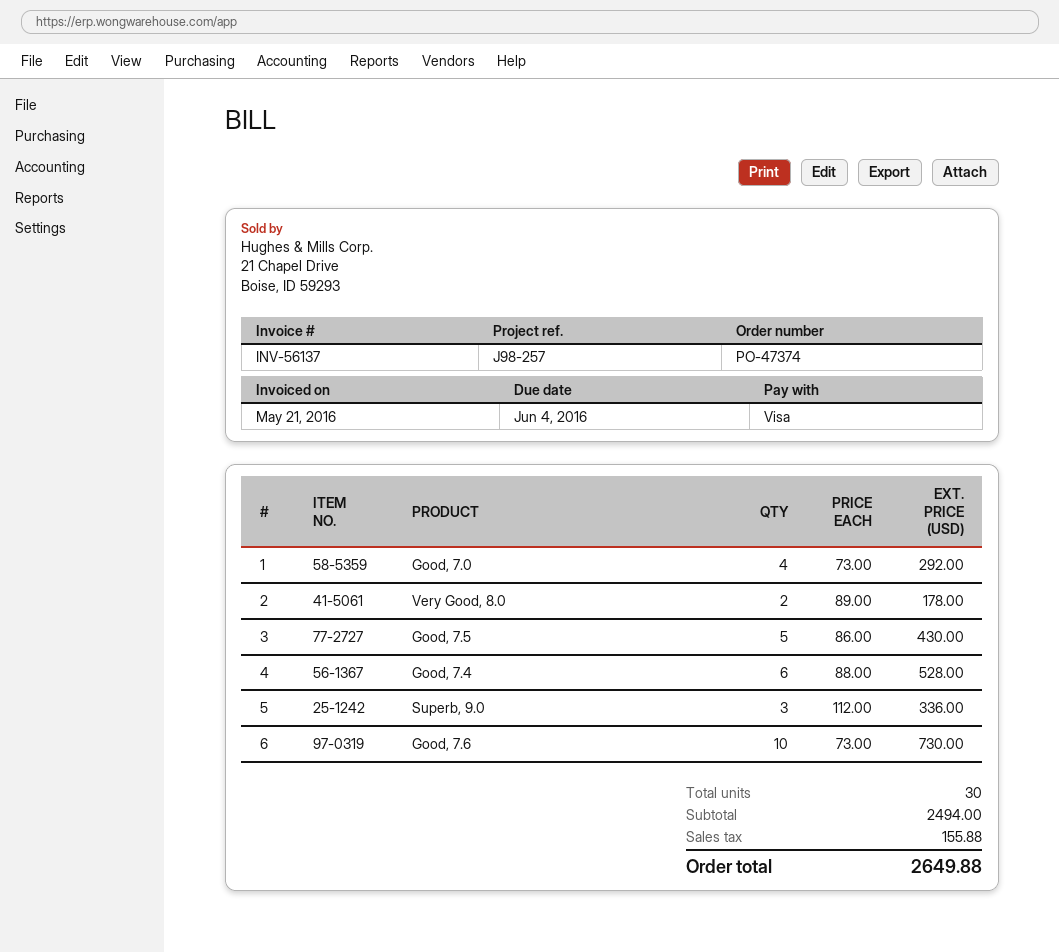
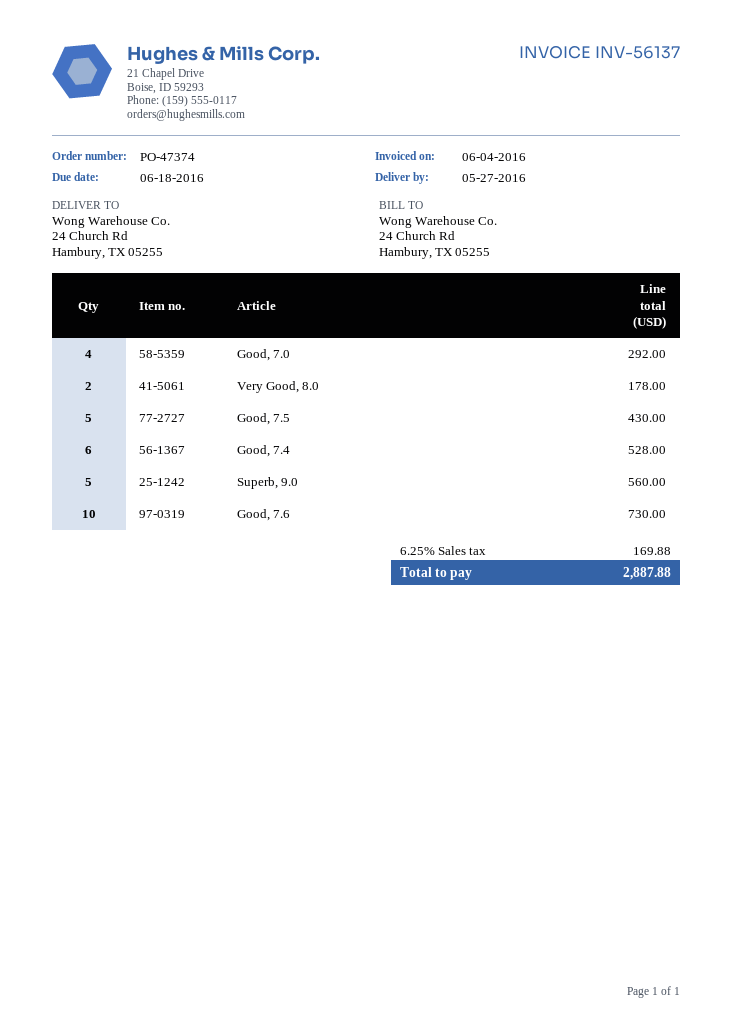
invoice date: 2016-05-21 -> 2016-06-04
due date: 2016-06-04 -> 2016-06-18
Superb, 9.0: 3 for 336.00 -> 5 for 560.00
tax: 155.88 -> 169.88
total: 2649.88 -> 2887.88

